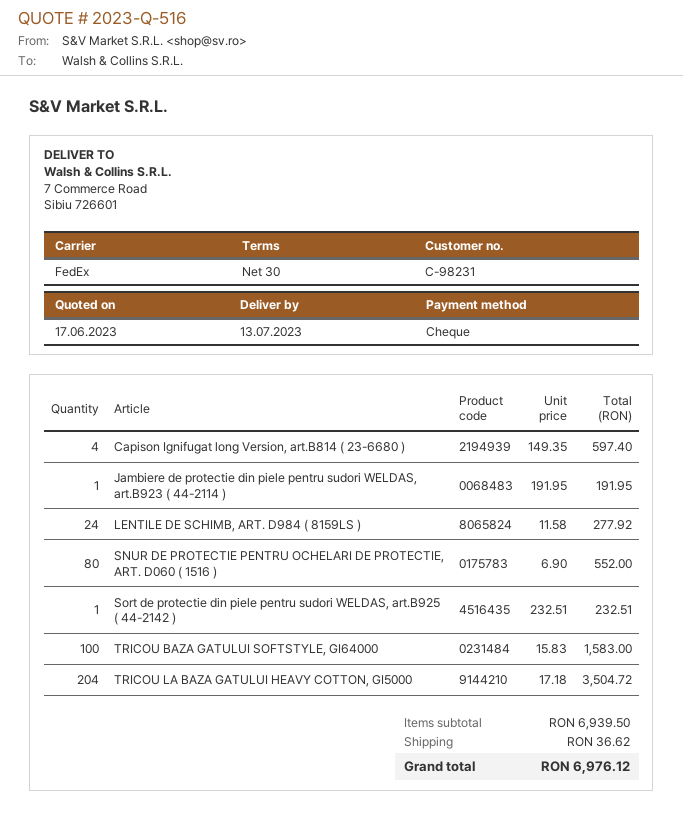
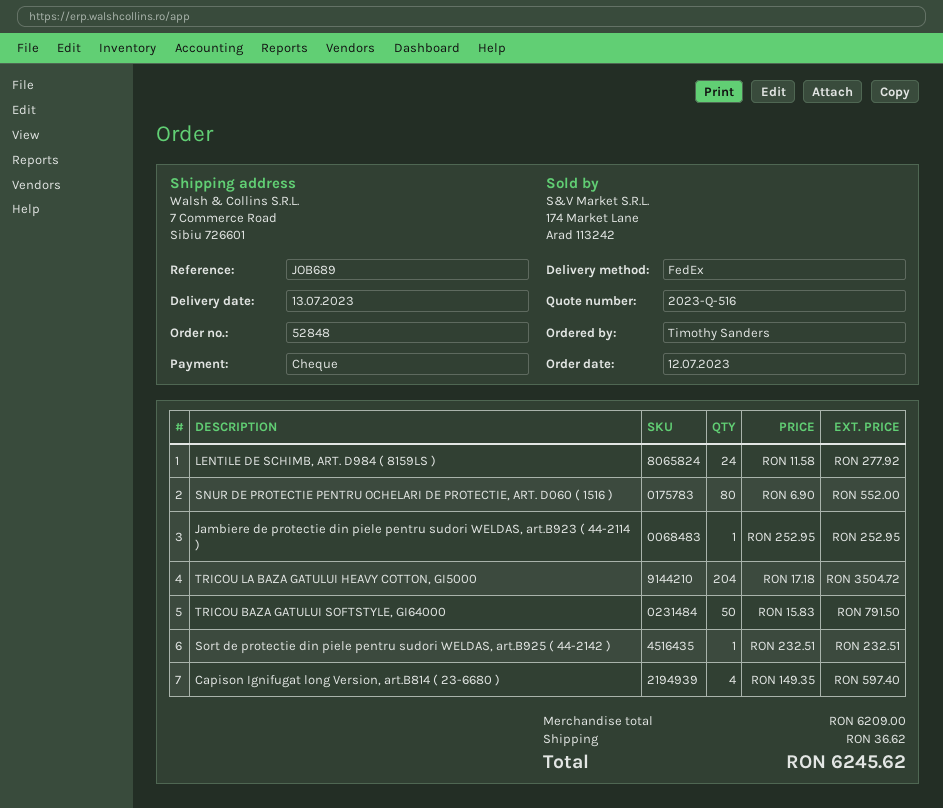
Jambiere de protectie din piele pentru sudori WELDAS, art.B923 ( 44-2114 ): 1 x 191.95 = 191.95 -> 1 x 252.95 = 252.95
TRICOU BAZA GATULUI SOFTSTYLE, GI64000: 100 x 15.83 = 1583.00 -> 50 x 15.83 = 791.50
subtotal: 6939.50 -> 6209.00
total: 6976.12 -> 6245.62

